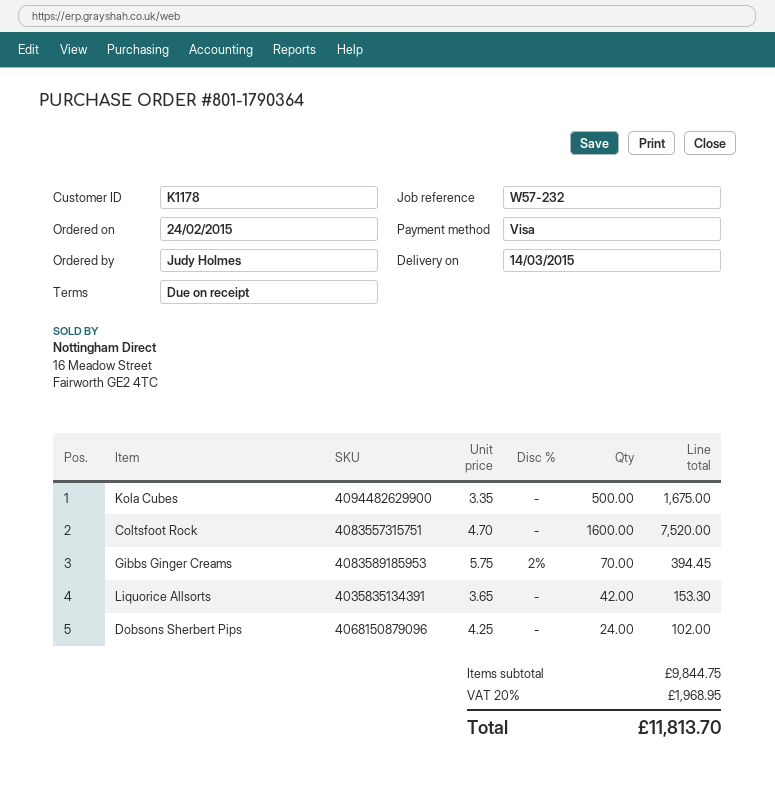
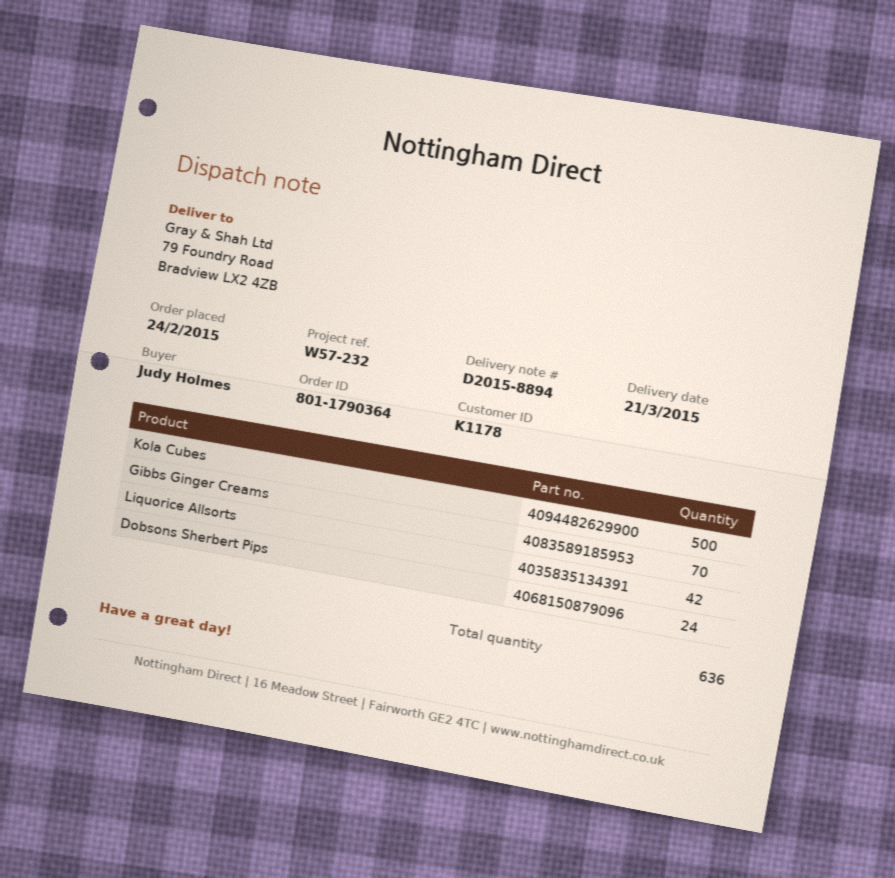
delivery date: 2015-03-14 -> 2015-03-21
Coltsfoot Rock: 1600 -> none

